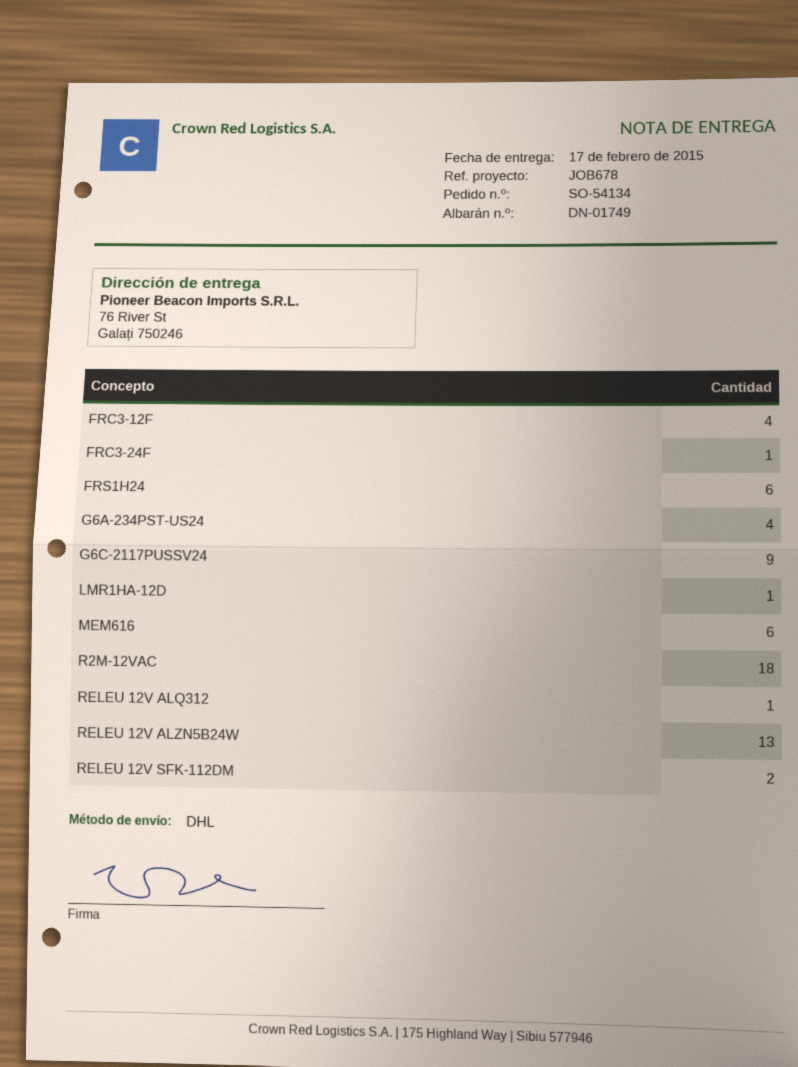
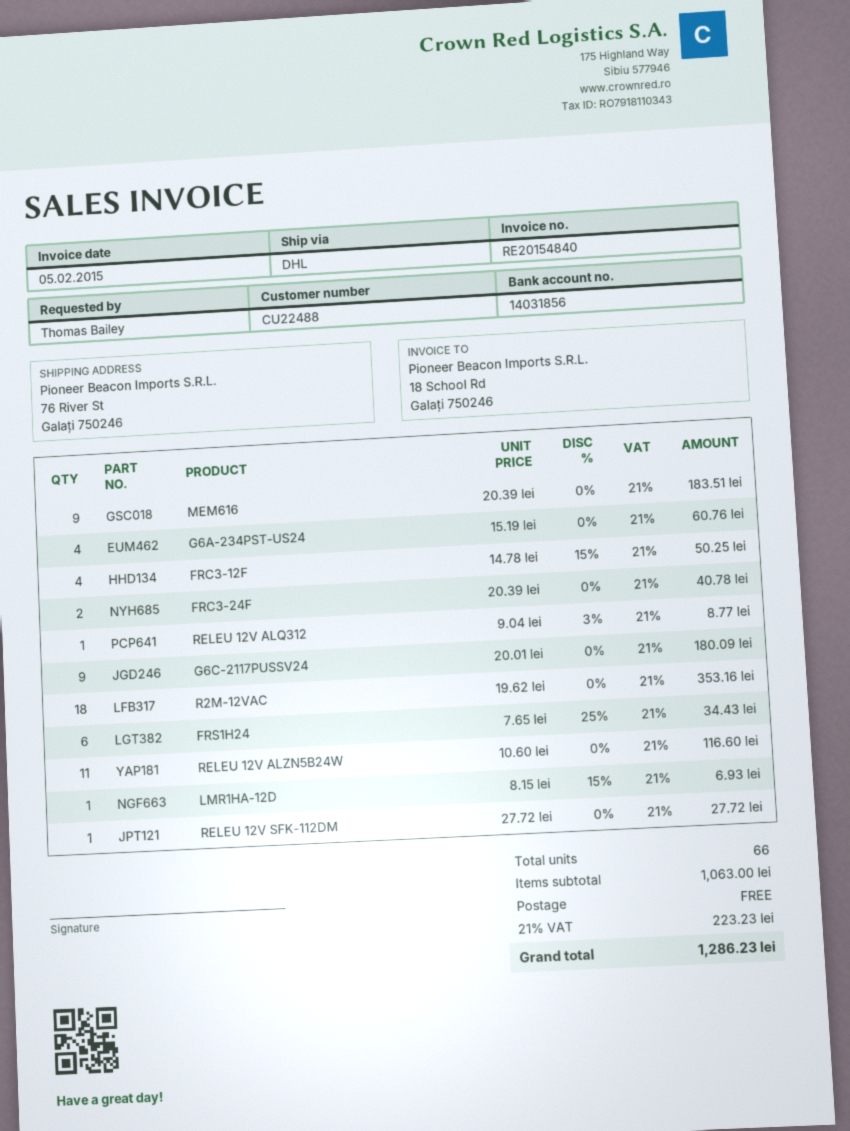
FRC3-24F: 1 -> 2
MEM616: 6 -> 9
RELEU 12V ALZN5B24W: 13 -> 11
RELEU 12V SFK-112DM: 2 -> 1

